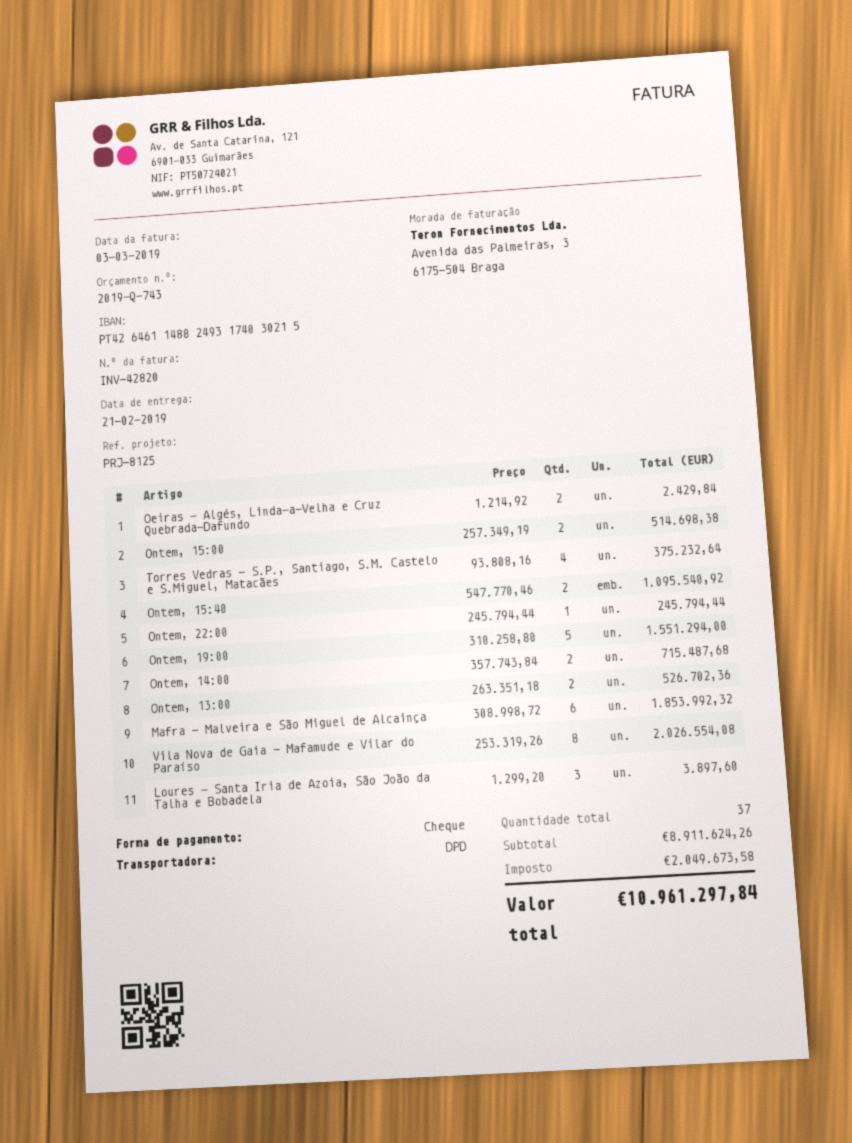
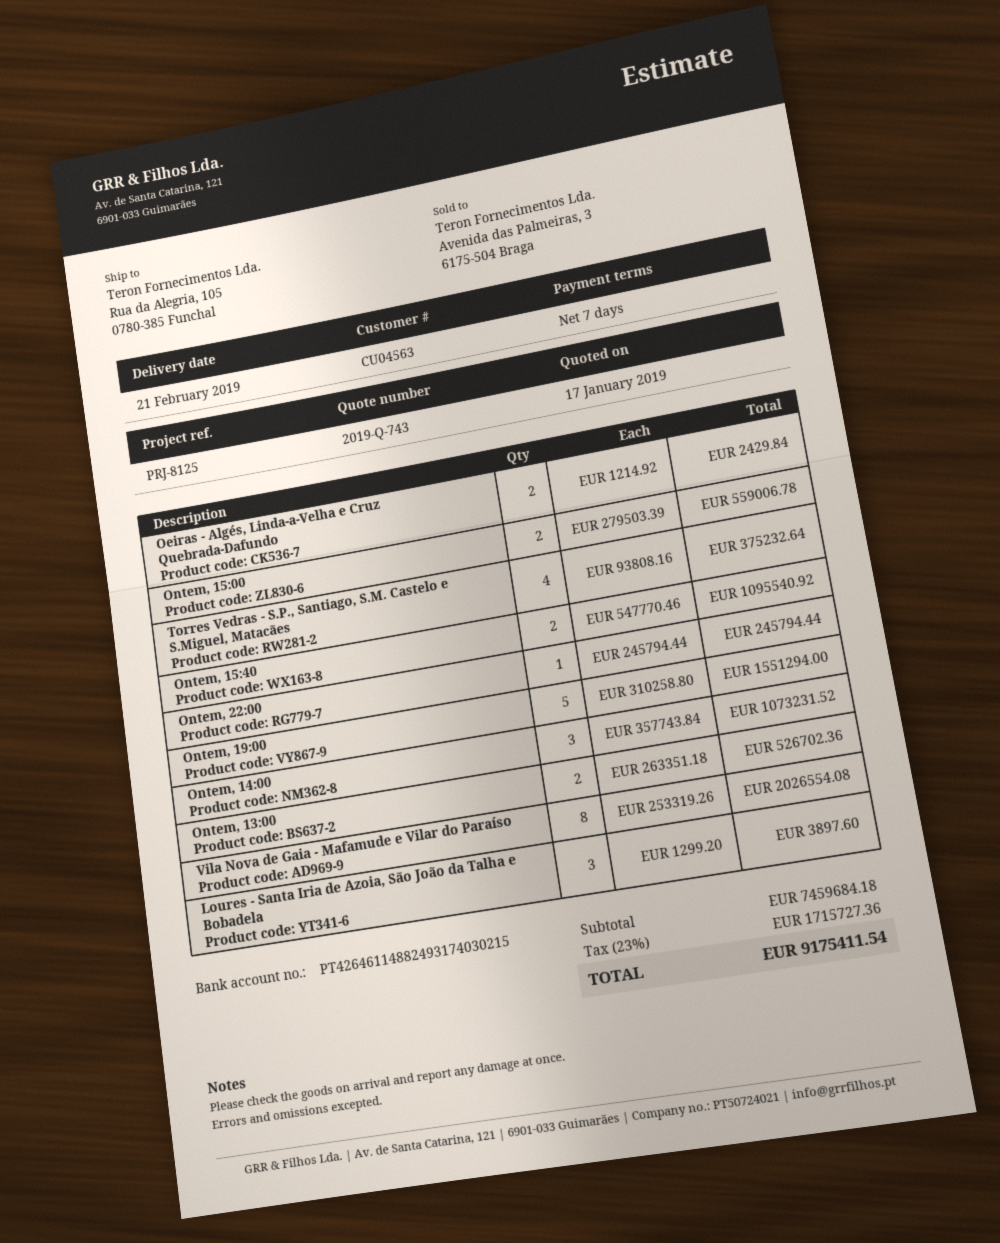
Ontem, 15:00: 2 x 257349.19 = 514698.38 -> 2 x 279503.39 = 559006.78
Ontem, 14:00: 2 x 357743.84 = 715487.68 -> 3 x 357743.84 = 1073231.52
Mafra - Malveira e São Miguel de Alcainça: 6 x 308998.72 = 1853992.32 -> none
subtotal: 8911624.26 -> 7459684.18
tax: 2049673.58 -> 1715727.36
total: 10961297.84 -> 9175411.54

